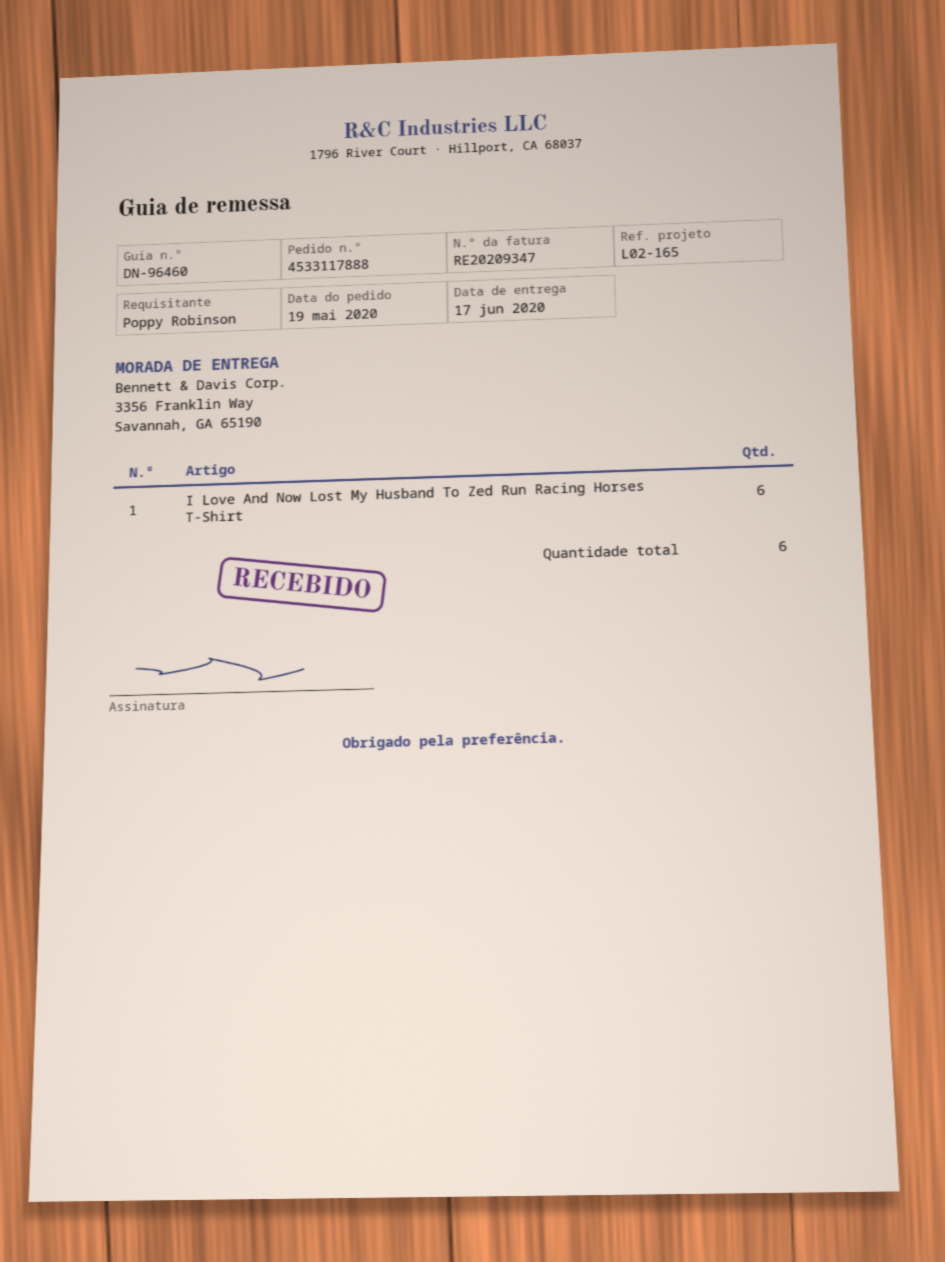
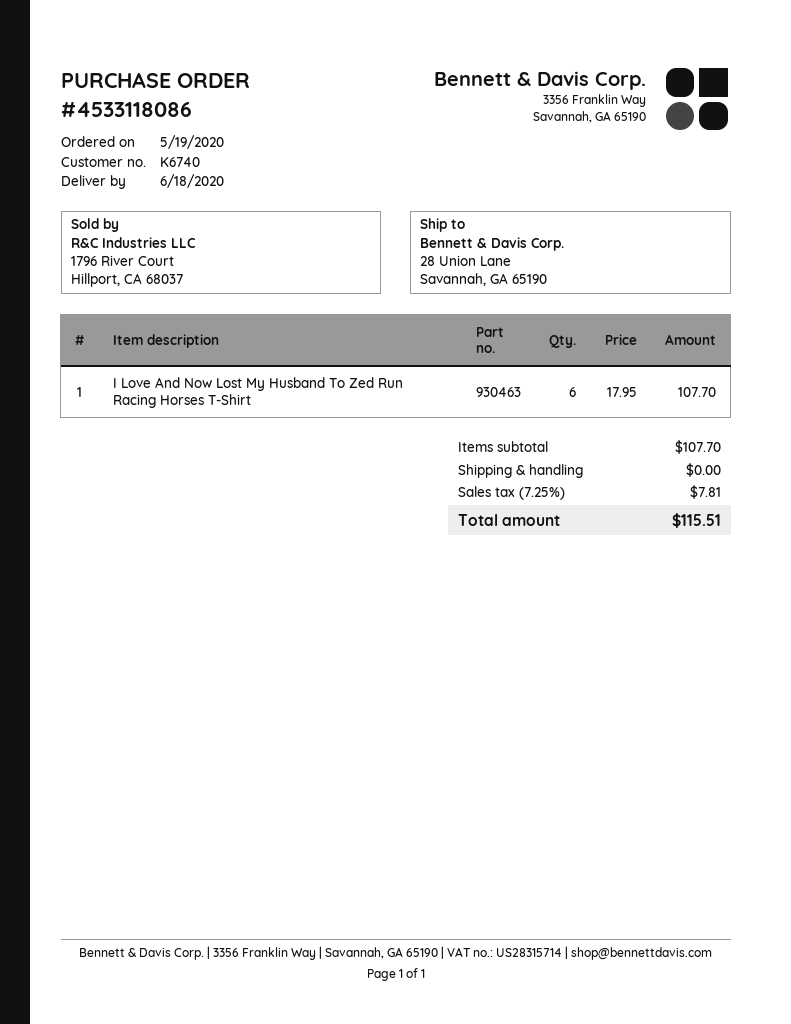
order number: 4533117888 -> 4533118086
delivery date: 2020-06-17 -> 2020-06-18
ship to: 3356 Franklin Way, Savannah, GA 65190 -> 28 Union Lane, Savannah, GA 65190

